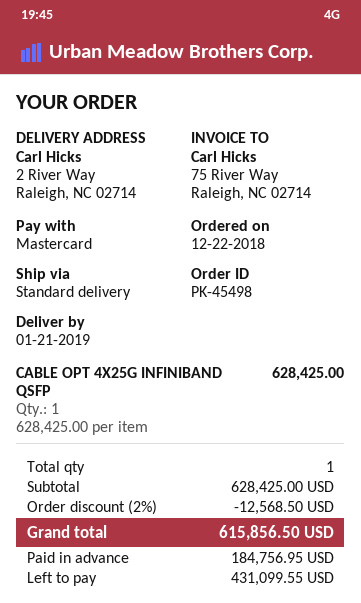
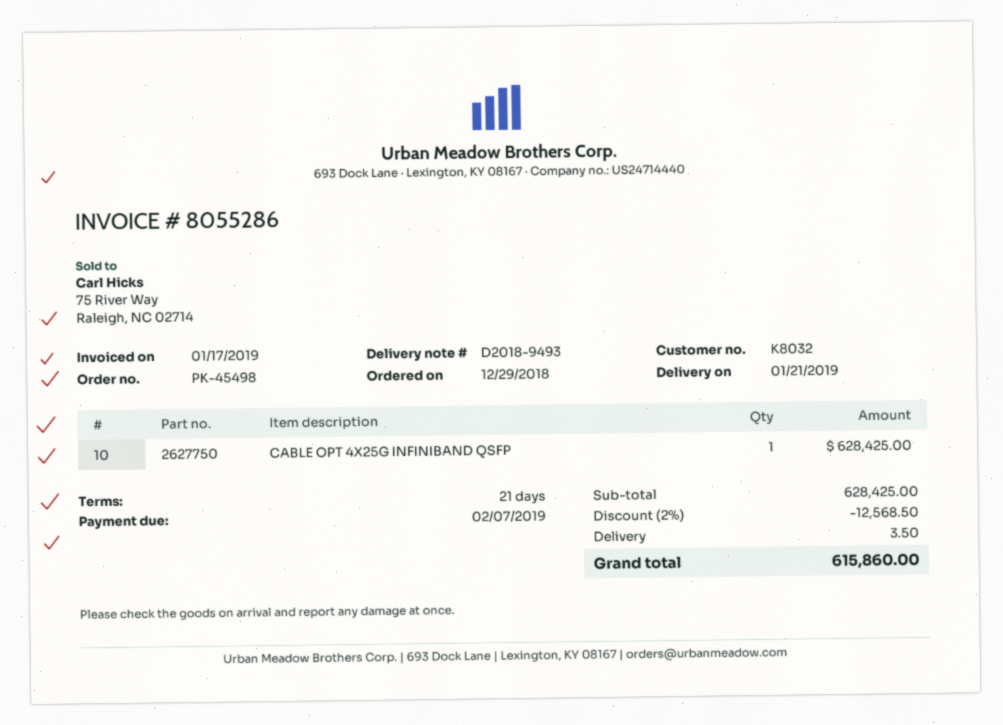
order date: 2018-12-22 -> 2018-12-29
shipping: none -> 3.50
total: 615856.50 -> 615860.00

